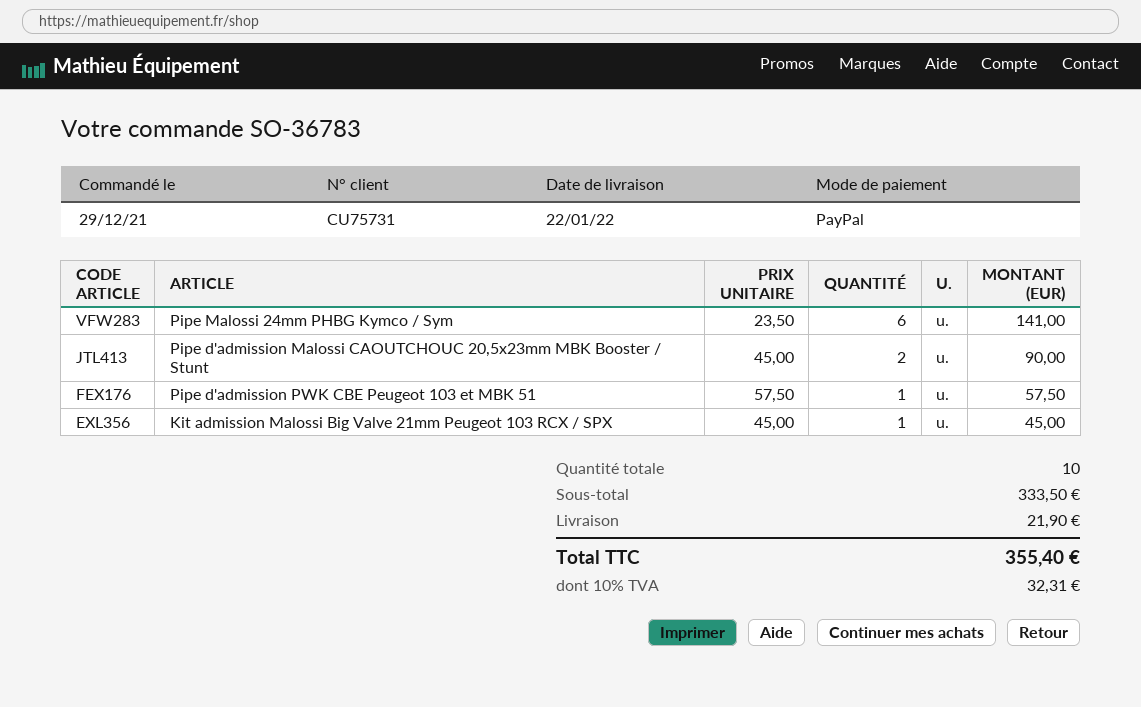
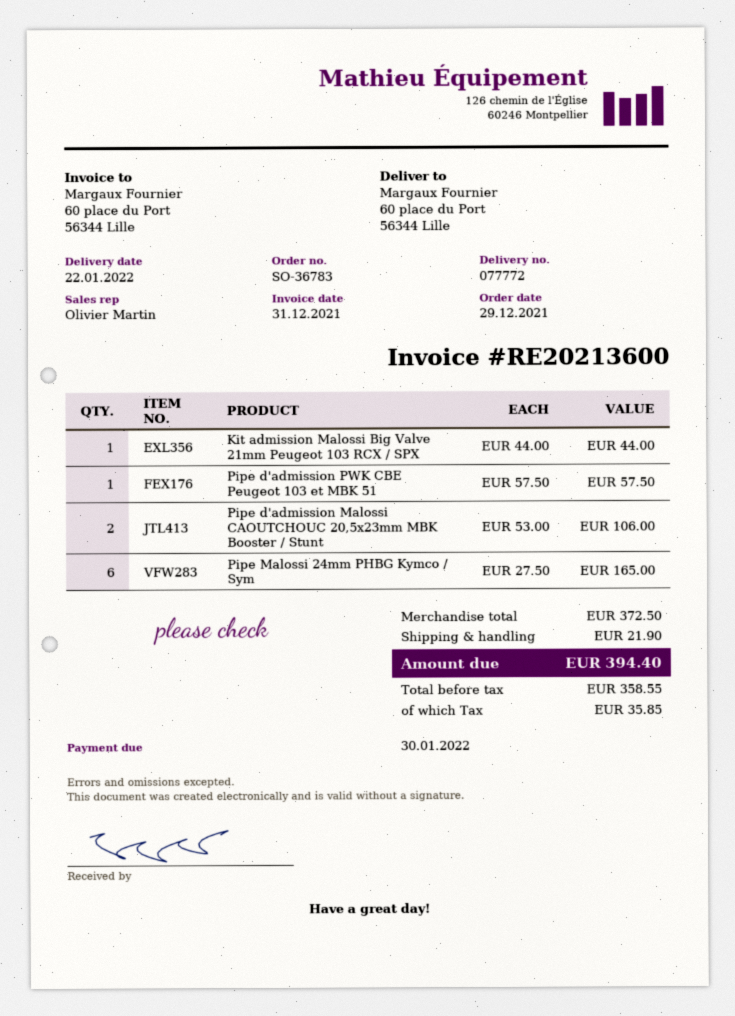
Pipe Malossi 24mm PHBG Kymco / Sym: 6 x 23.50 = 141.00 -> 6 x 27.50 = 165.00
Pipe d'admission Malossi CAOUTCHOUC 20,5x23mm MBK Booster / Stunt: 2 x 45.00 = 90.00 -> 2 x 53.00 = 106.00
Kit admission Malossi Big Valve 21mm Peugeot 103 RCX / SPX: 1 x 45.00 = 45.00 -> 1 x 44.00 = 44.00
subtotal: 333.50 -> 372.50
tax: 32.31 -> 35.85
total: 355.40 -> 394.40

